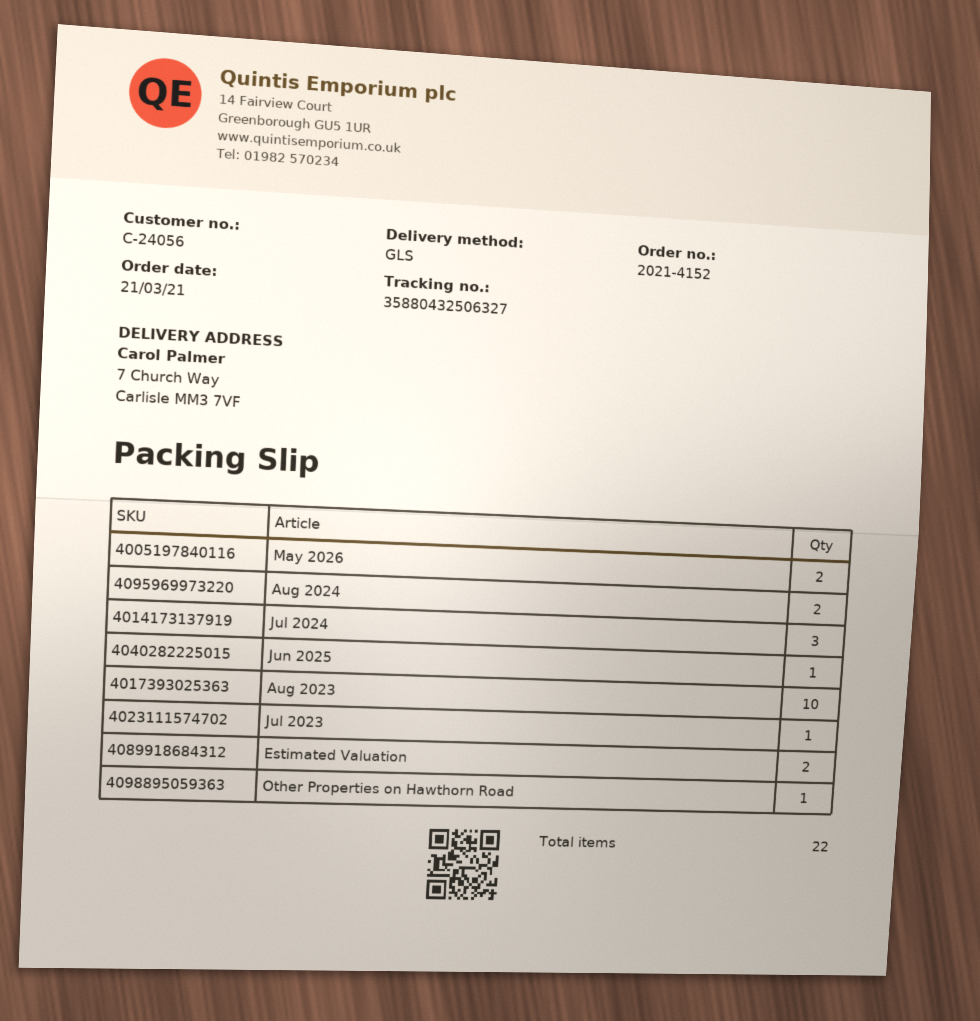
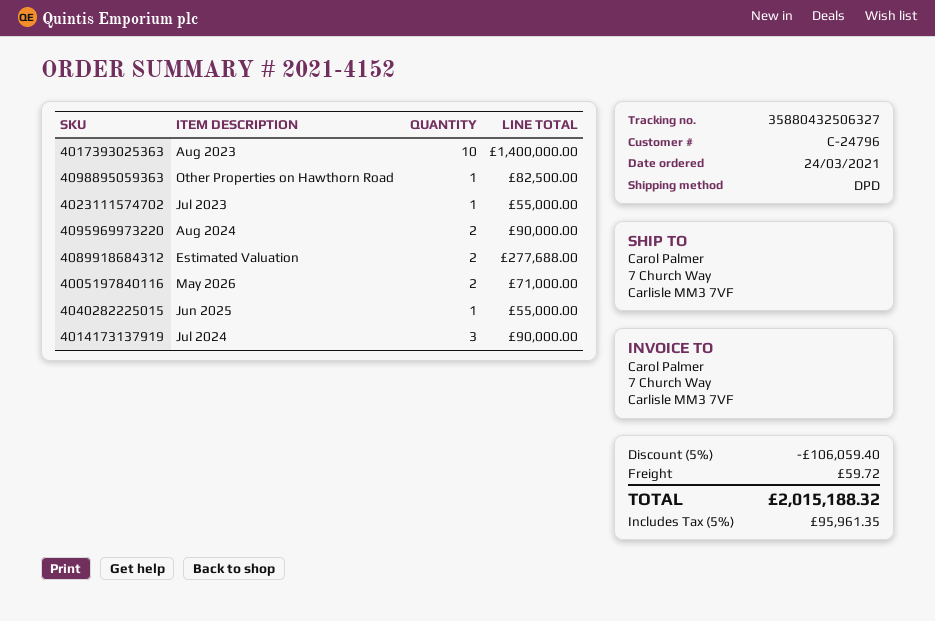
order date: 2021-03-21 -> 2021-03-24
customer number: C-24056 -> C-24796
shipping method: GLS -> DPD

